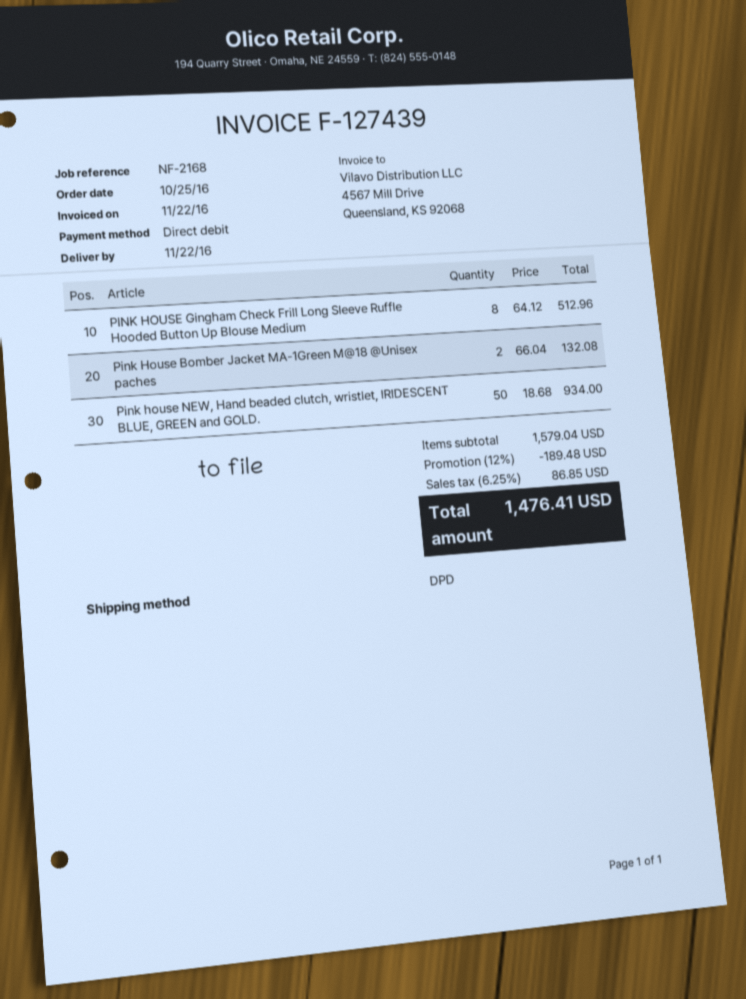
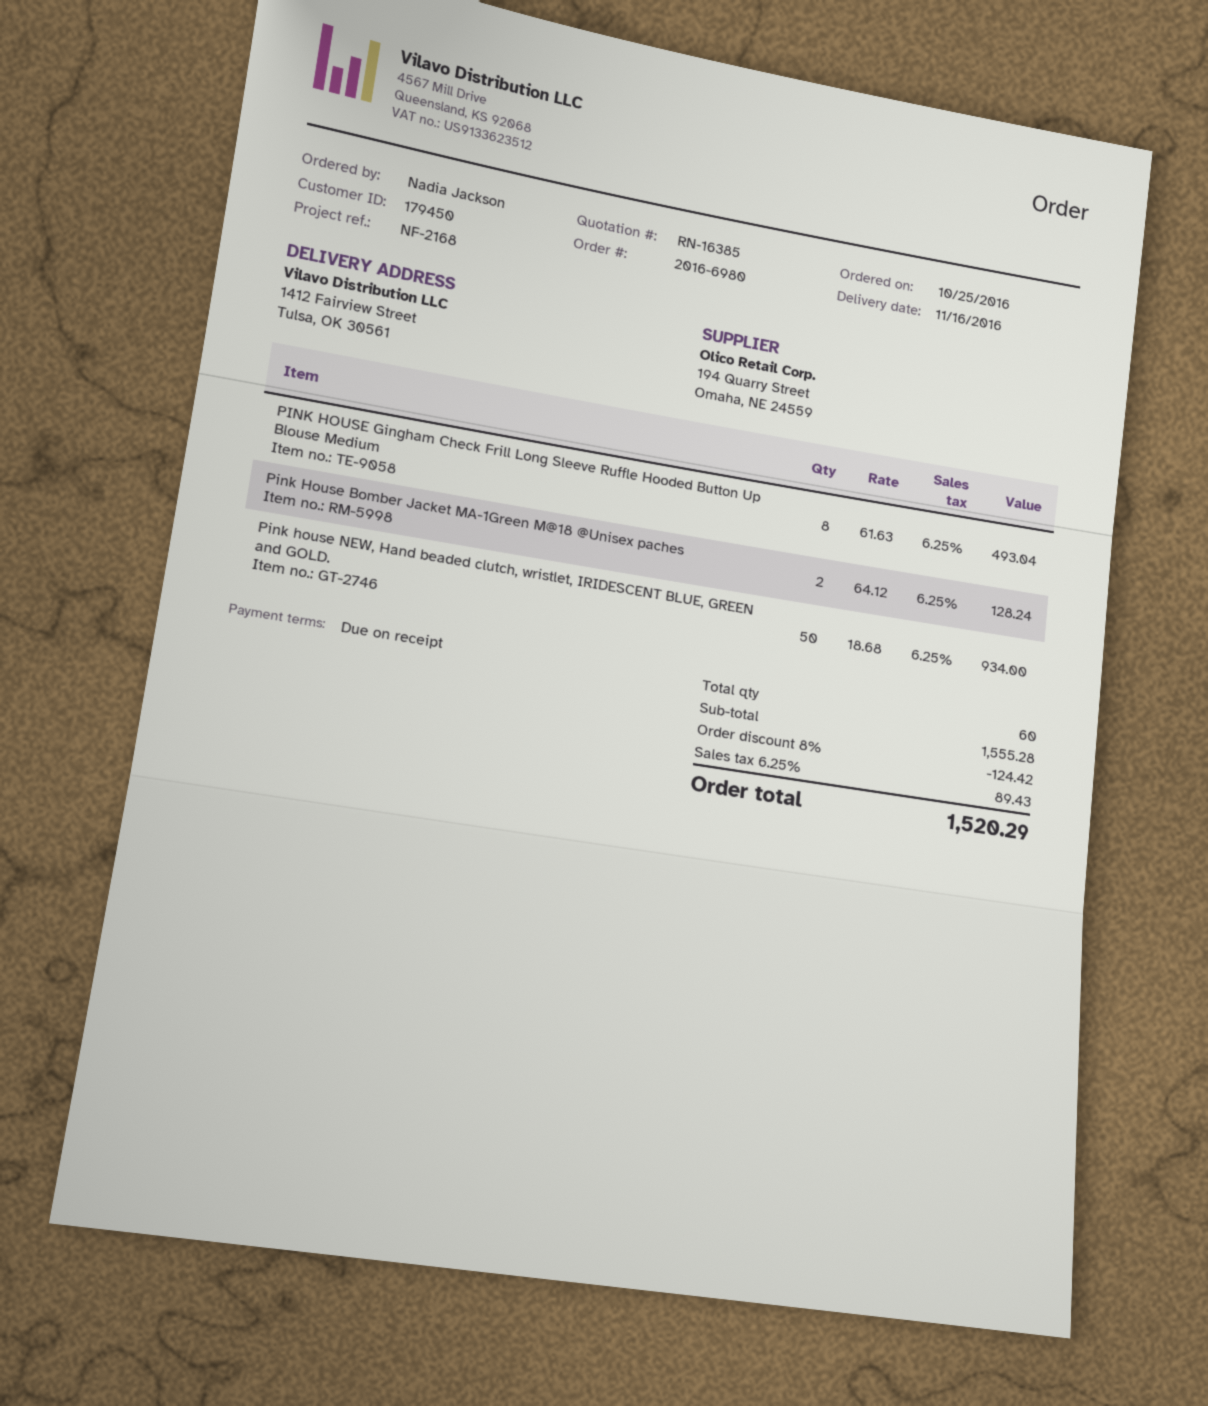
delivery date: 2016-11-22 -> 2016-11-16
PINK HOUSE Gingham Check Frill Long Sleeve Ruffle Hooded Button Up Blouse Medium: 8 x 64.12 = 512.96 -> 8 x 61.63 = 493.04
Pink House Bomber Jacket MA-1Green M@18 @Unisex paches: 2 x 66.04 = 132.08 -> 2 x 64.12 = 128.24
subtotal: 1579.04 -> 1555.28
discount: 12% = 189.48 -> 8% = 124.42
tax: 6.25% = 86.85 -> 6.25% = 89.43
total: 1476.41 -> 1520.29

